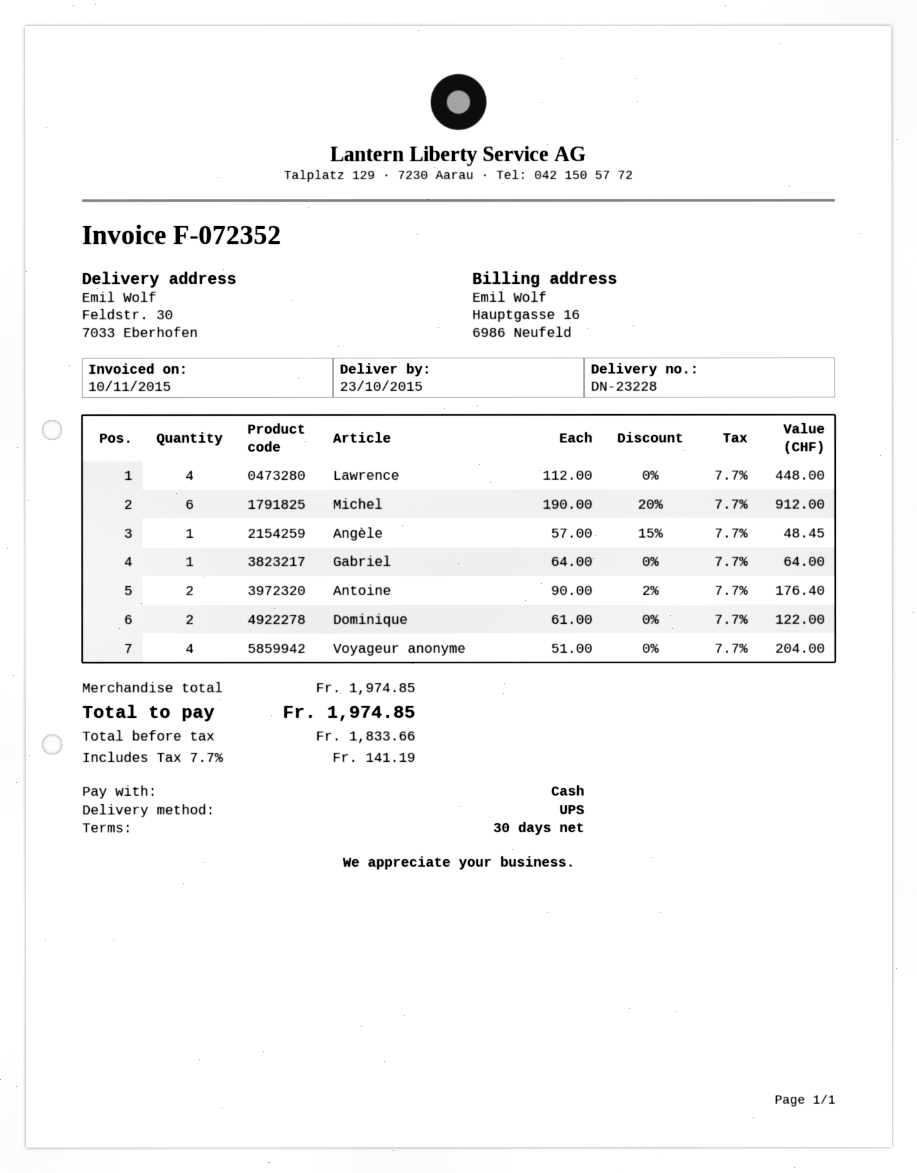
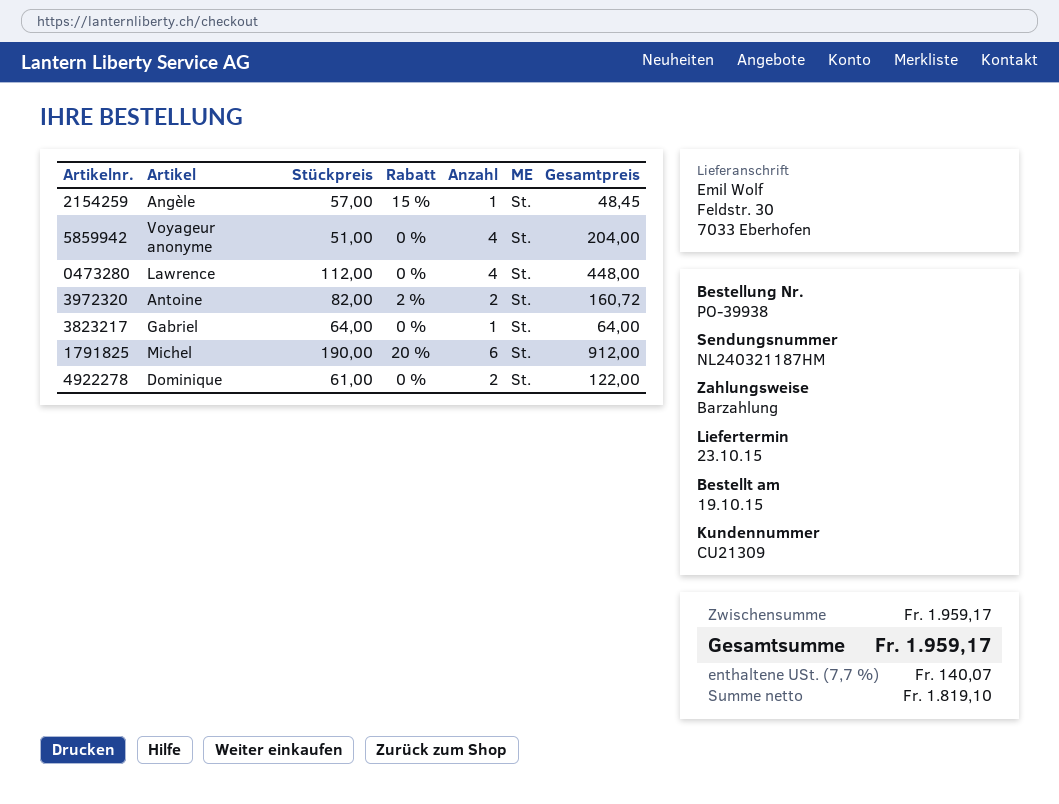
Antoine: 2 x 90.00 - 2% = 176.40 -> 2 x 82.00 - 2% = 160.72
subtotal: 1974.85 -> 1959.17
net: 1833.66 -> 1819.10
tax: 7.7% = 141.19 -> 7.7% = 140.07
total: 1974.85 -> 1959.17

